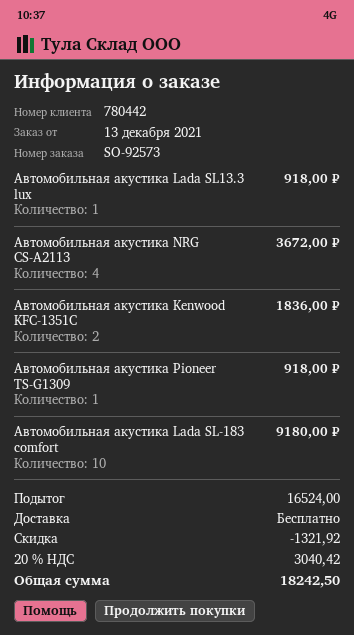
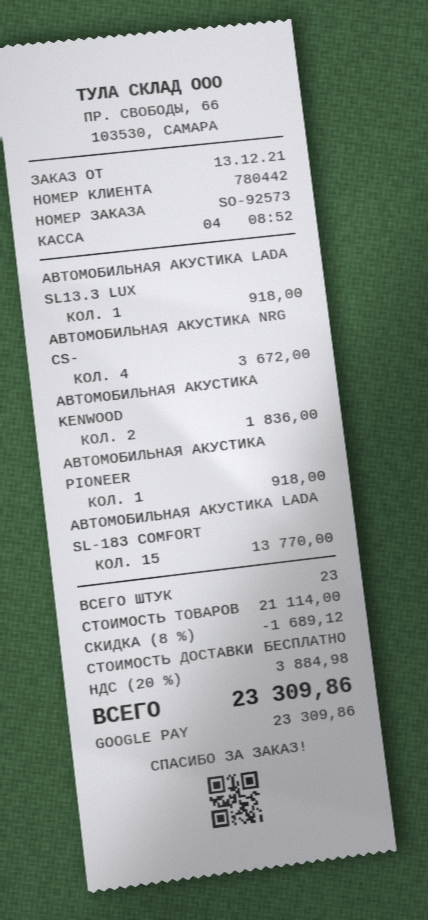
Автомобильная акустика Lada SL-183 comfort: 10 for 9180.00 -> 15 for 13770.00
subtotal: 16524.00 -> 21114.00
discount: 1321.92 -> 1689.12
tax: 20% = 3040.42 -> 20% = 3884.98
total: 18242.50 -> 23309.86

